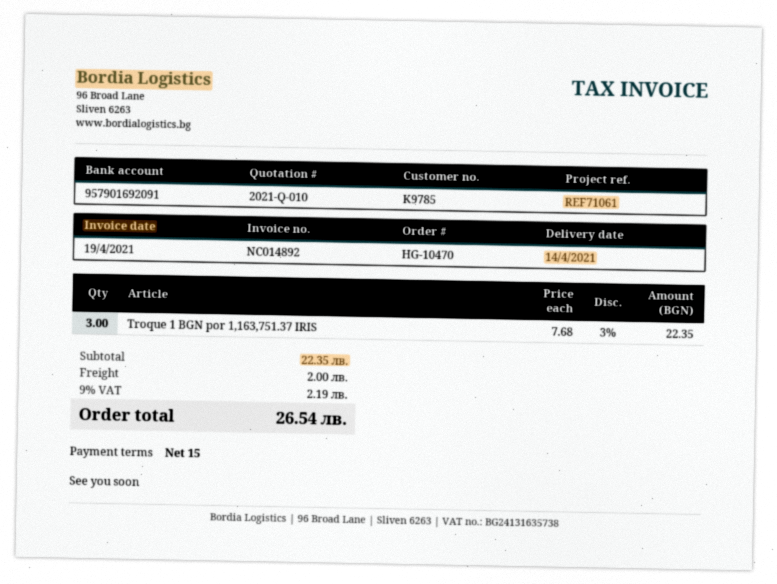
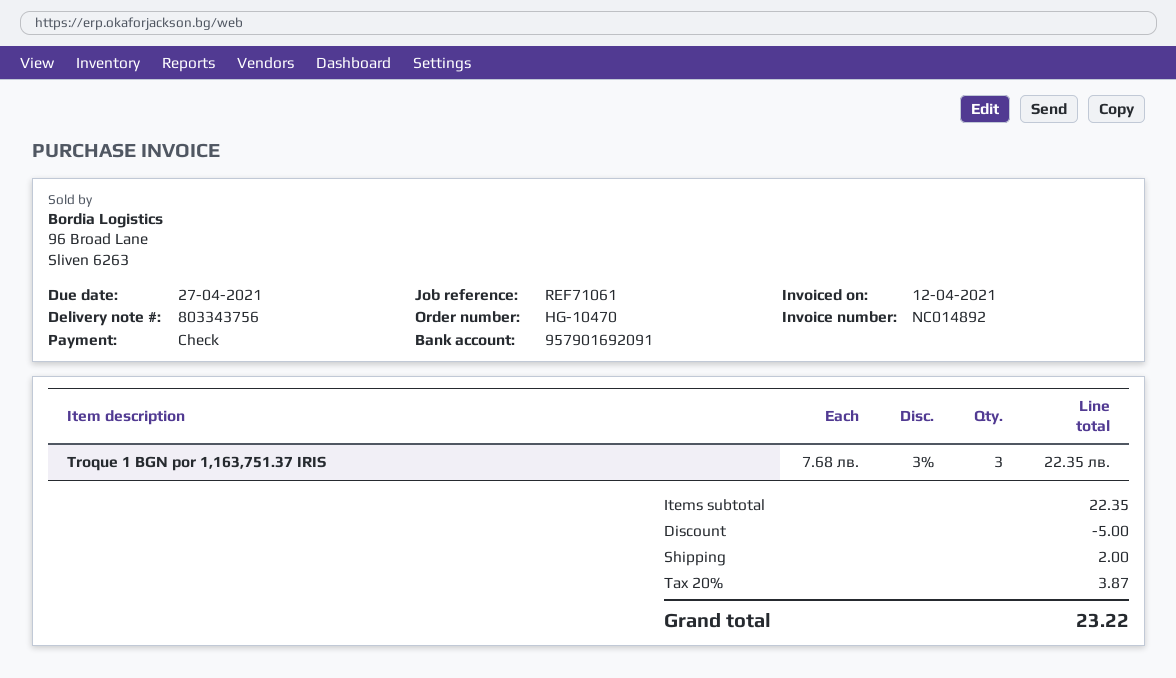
invoice date: 2021-04-19 -> 2021-04-12
discount: none -> 5.00
tax: 9% = 2.19 -> 20% = 3.87
total: 26.54 -> 23.22

